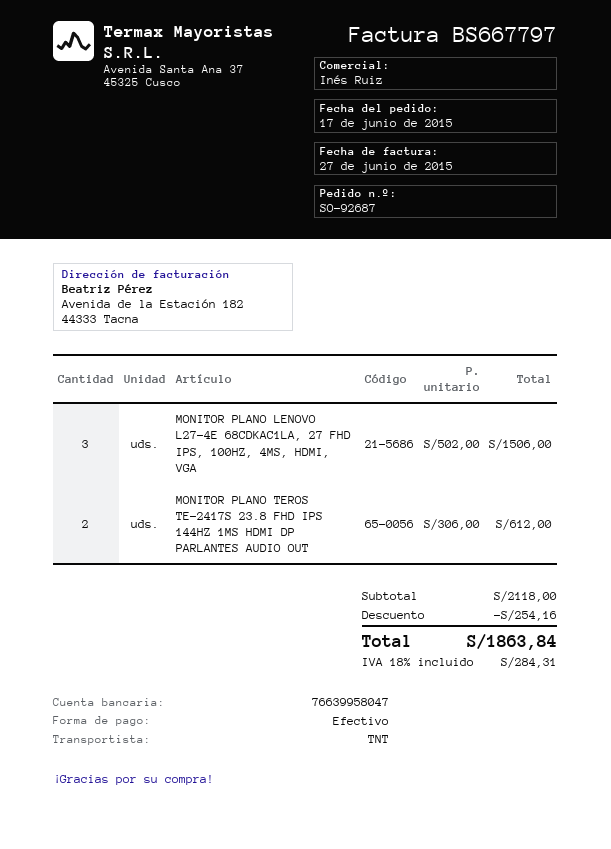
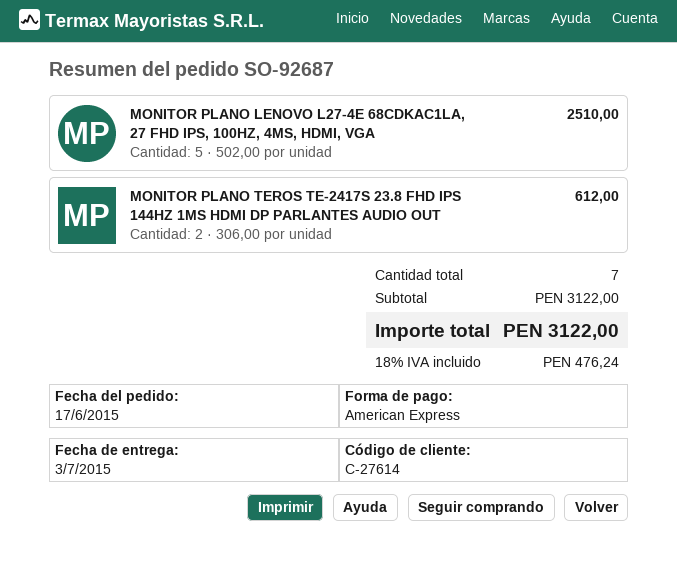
payment method: cash -> American Express
MONITOR PLANO LENOVO L27-4E 68CDKAC1LA, 27 FHD IPS, 100HZ, 4MS, HDMI, VGA: 3 x 502.00 = 1506.00 -> 5 x 502.00 = 2510.00
subtotal: 2118.00 -> 3122.00
discount: 254.16 -> none
tax: 18% = 284.31 -> 18% = 476.24
total: 1863.84 -> 3122.00

